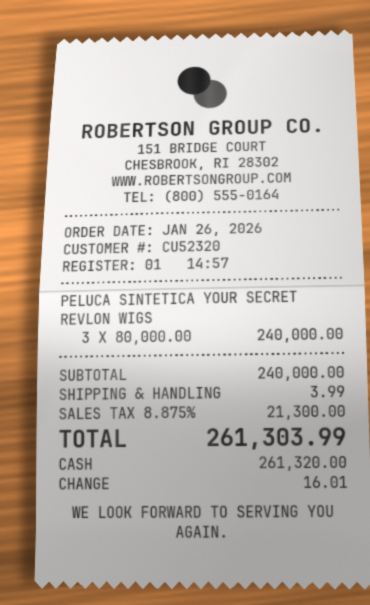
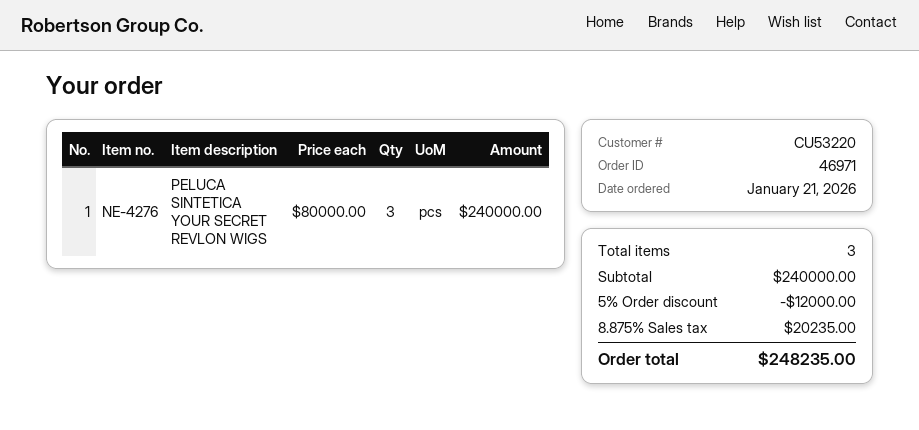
order date: 2026-01-26 -> 2026-01-21
customer number: CU52320 -> CU53220
discount: none -> 5% = 12000.00
shipping: 3.99 -> none
tax: 8.875% = 21300.00 -> 8.875% = 20235.00
total: 261303.99 -> 248235.00

